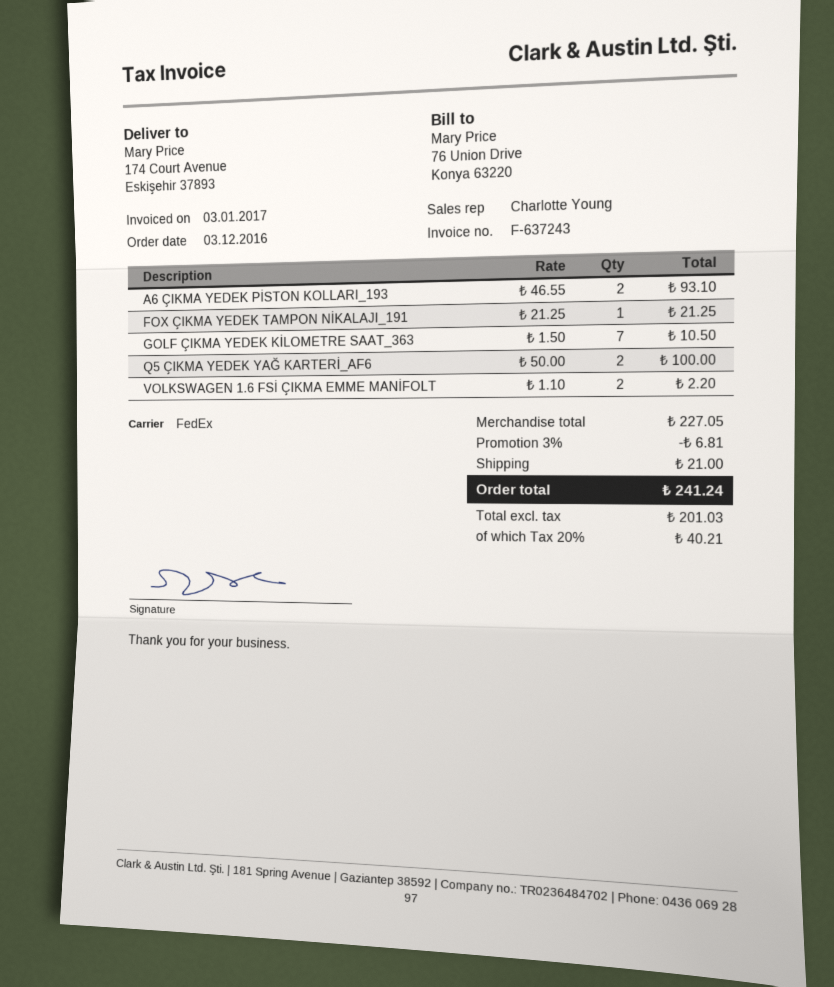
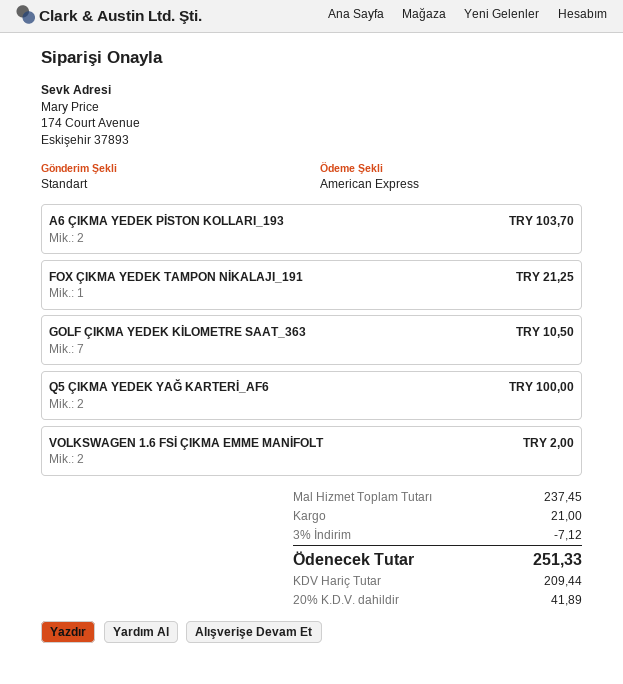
shipping method: FedEx -> standard
A6 ÇIKMA YEDEK PİSTON KOLLARI_193: 2 for 93.10 -> 2 for 103.70
VOLKSWAGEN 1.6 FSİ ÇIKMA EMME MANİFOLT: 2 for 2.20 -> 2 for 2.00
subtotal: 227.05 -> 237.45
discount: 3% = 6.81 -> 3% = 7.12
net: 201.03 -> 209.44
tax: 20% = 40.21 -> 20% = 41.89
total: 241.24 -> 251.33

